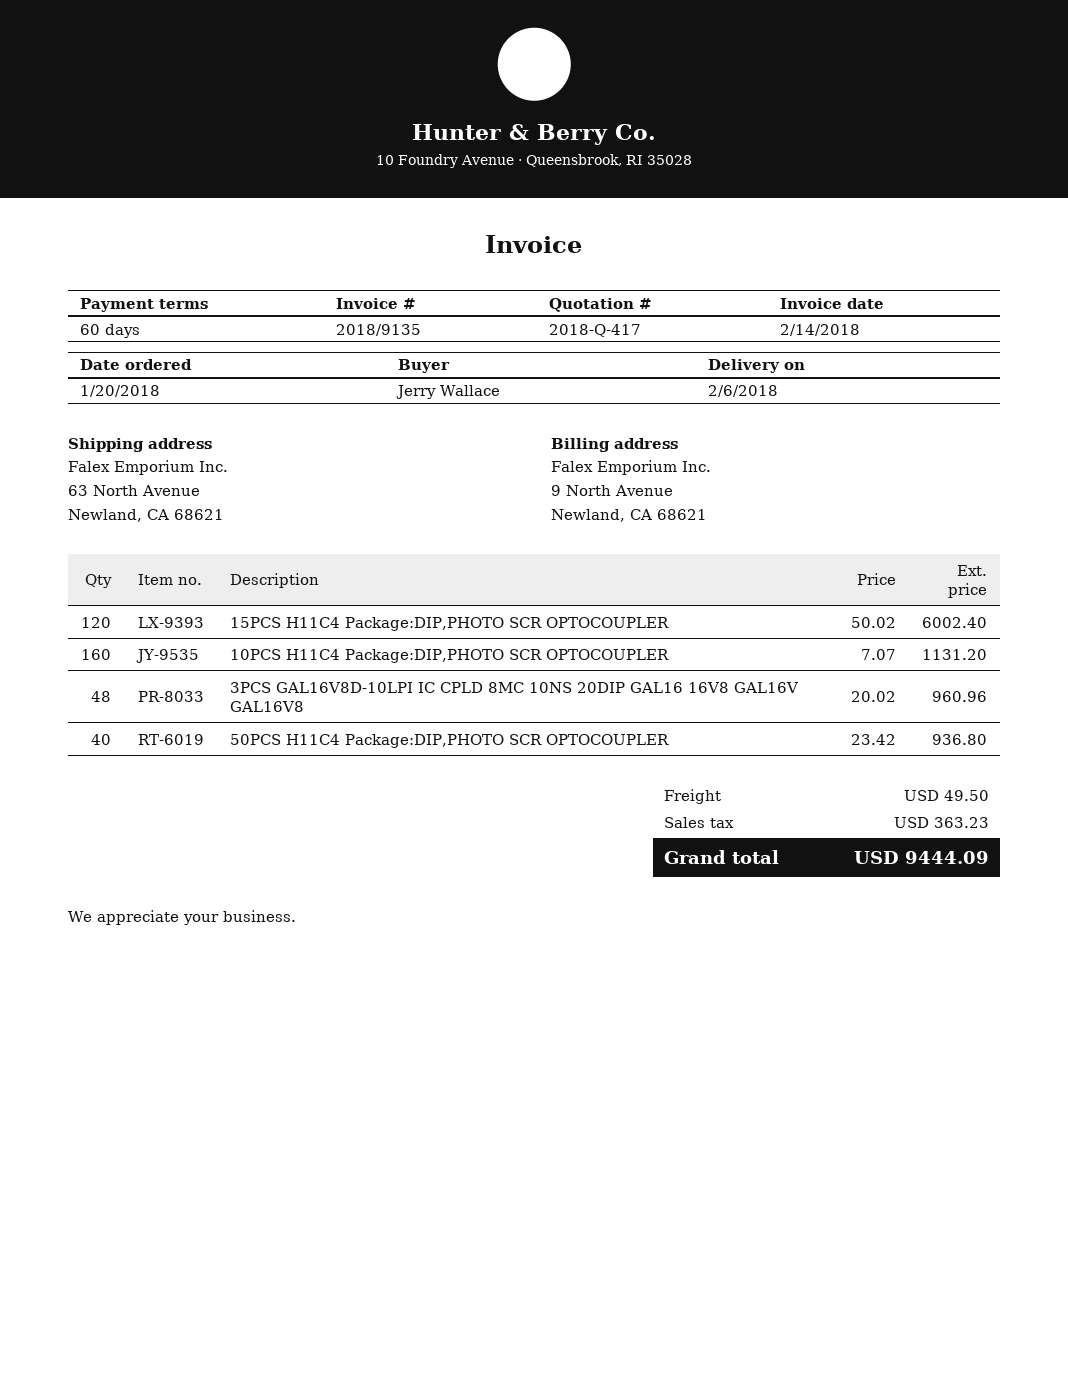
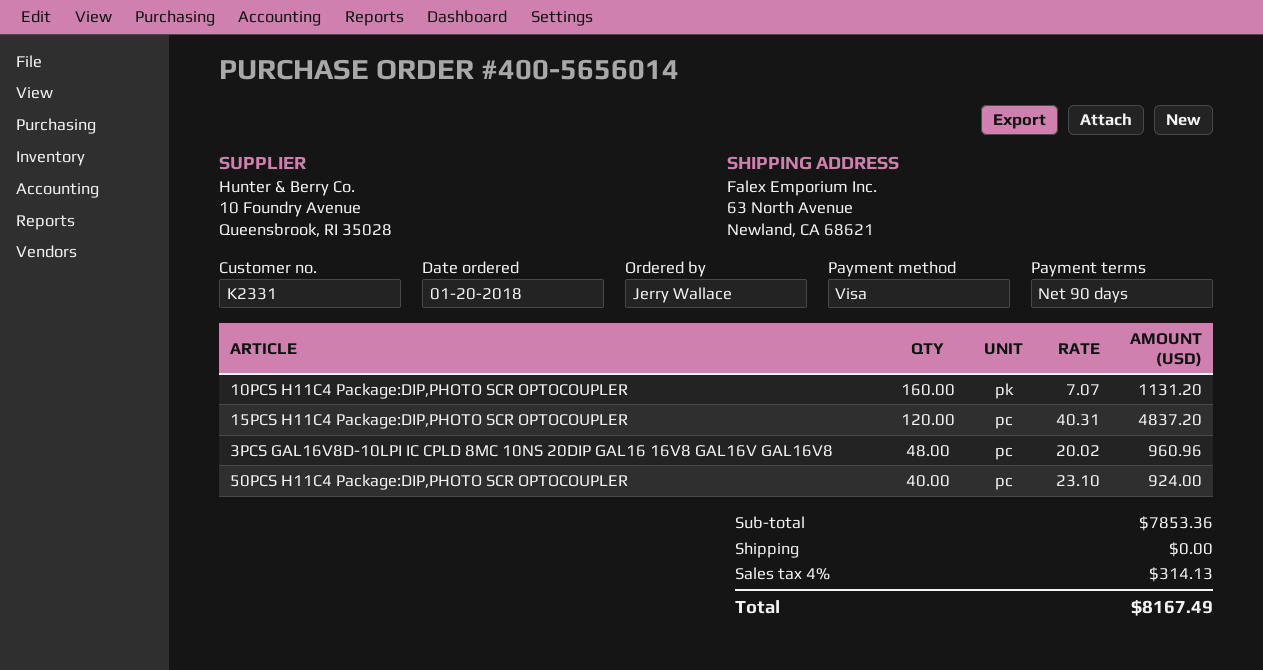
payment terms: 60 days -> 90 days
15PCS H11C4 Package:DIP,PHOTO SCR OPTOCOUPLER: 120 x 50.02 = 6002.40 -> 120 x 40.31 = 4837.20
50PCS H11C4 Package:DIP,PHOTO SCR OPTOCOUPLER: 40 x 23.42 = 936.80 -> 40 x 23.10 = 924.00
shipping: 49.50 -> 0.00
tax: 363.23 -> 314.13
total: 9444.09 -> 8167.49

